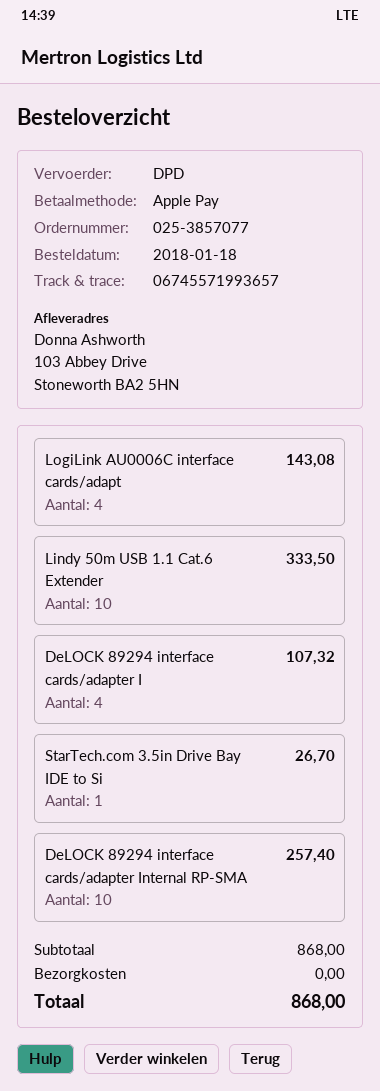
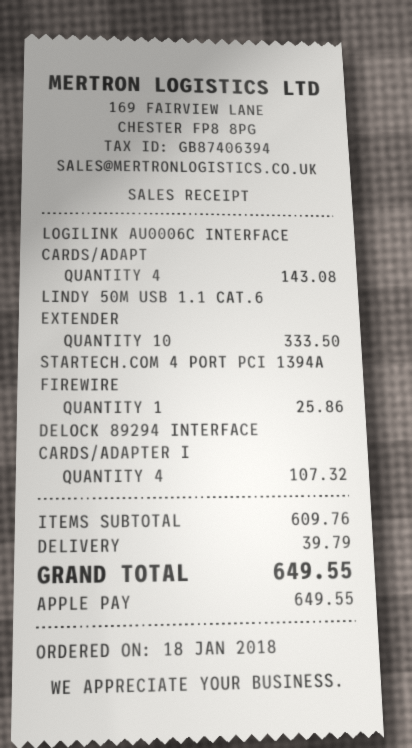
StarTech.com 3.5in Drive Bay IDE to Si: 1 for 26.70 -> none
DeLOCK 89294 interface cards/adapter Internal RP-SMA: 10 for 257.40 -> none
STARTECH.COM 4 PORT PCI 1394A FIREWIRE: none -> 1 for 25.86
subtotal: 868.00 -> 609.76
shipping: 0.00 -> 39.79
total: 868.00 -> 649.55

